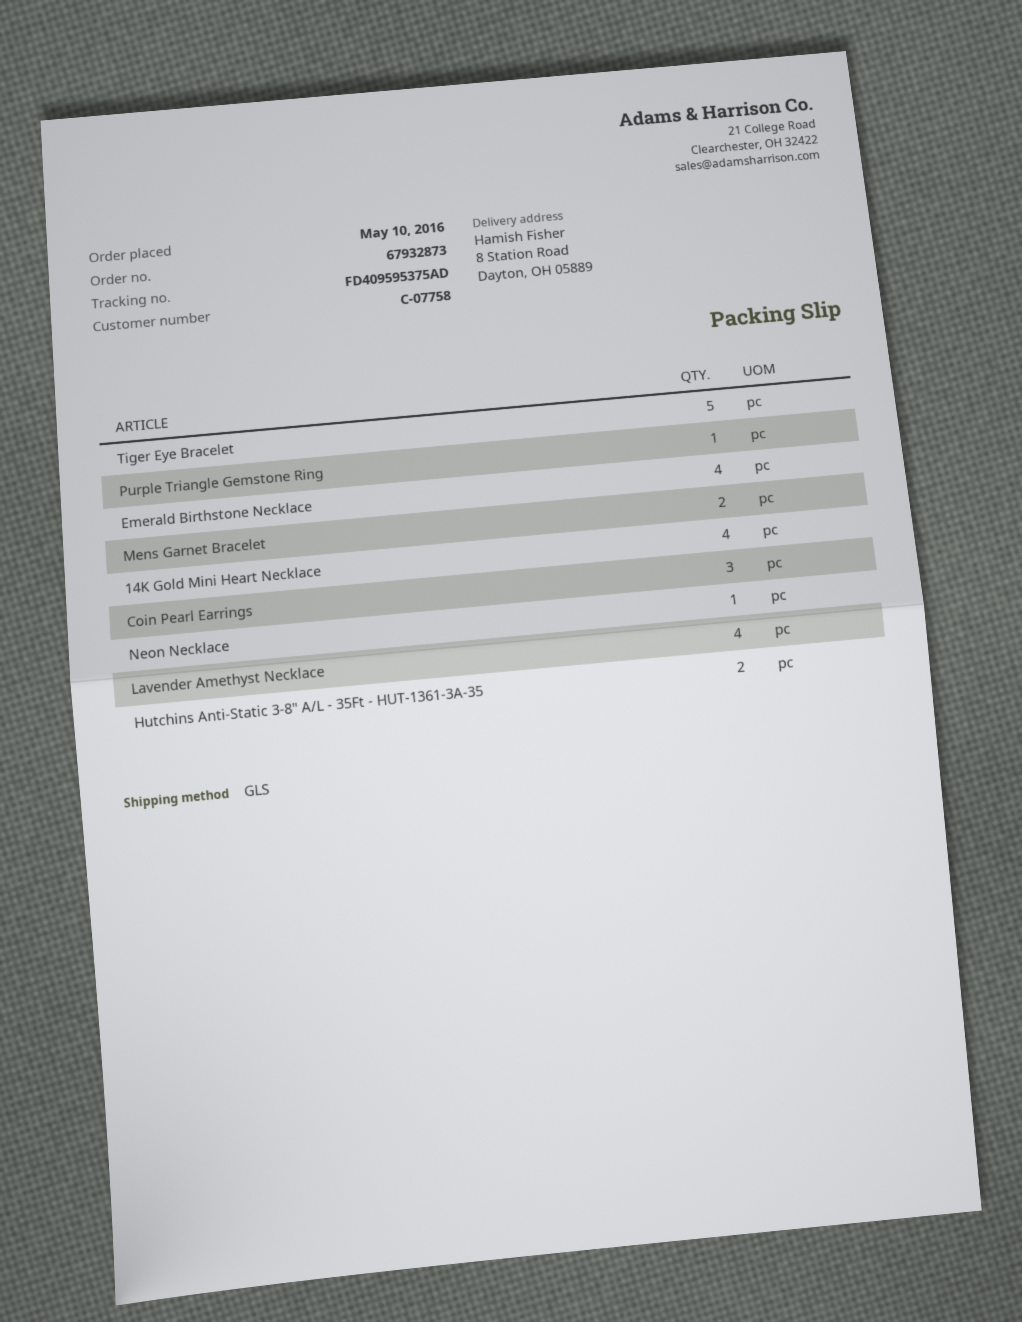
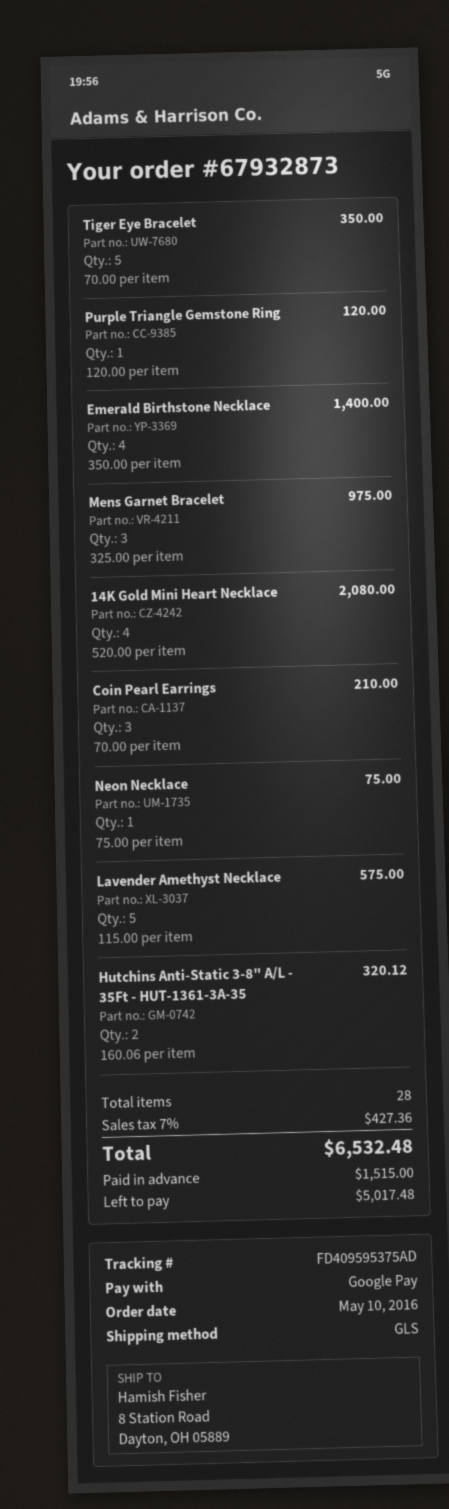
Mens Garnet Bracelet: 2 -> 3
Lavender Amethyst Necklace: 4 -> 5

